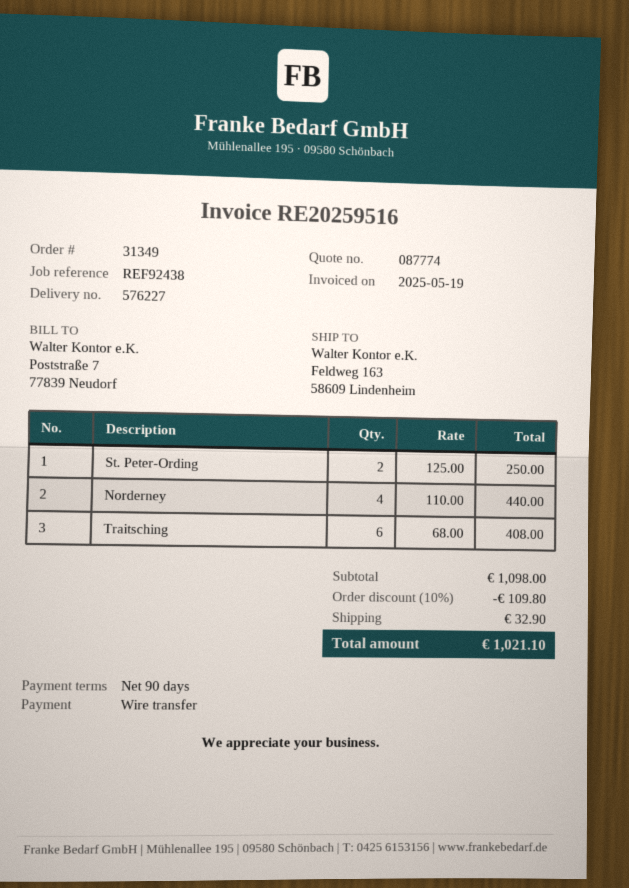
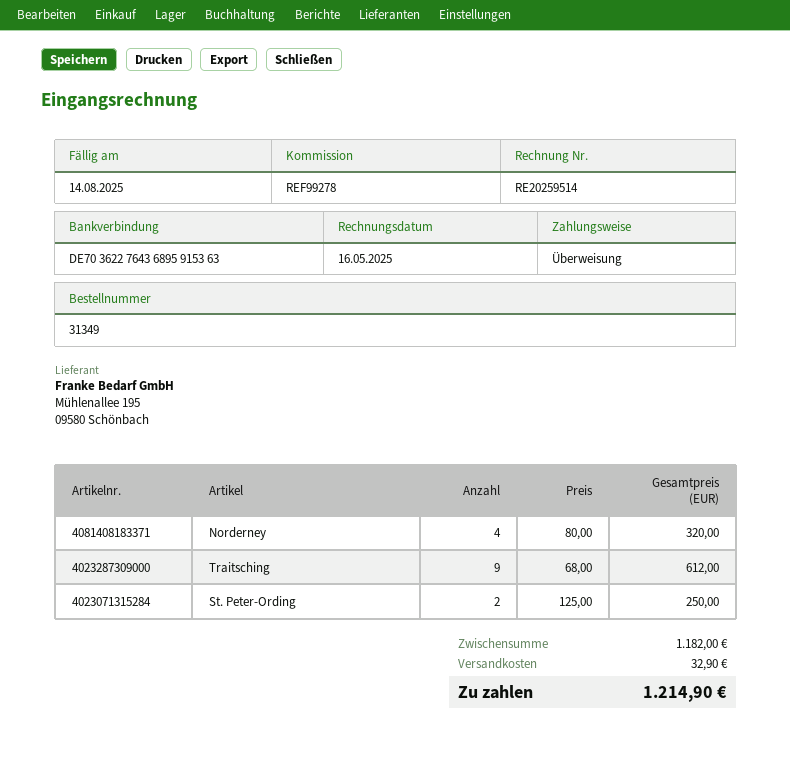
invoice number: RE20259516 -> RE20259514
invoice date: 2025-05-19 -> 2025-05-16
reference: REF92438 -> REF99278
Norderney: 4 x 110.00 = 440.00 -> 4 x 80.00 = 320.00
Traitsching: 6 x 68.00 = 408.00 -> 9 x 68.00 = 612.00
subtotal: 1098.00 -> 1182.00
discount: 10% = 109.80 -> none
total: 1021.10 -> 1214.90

